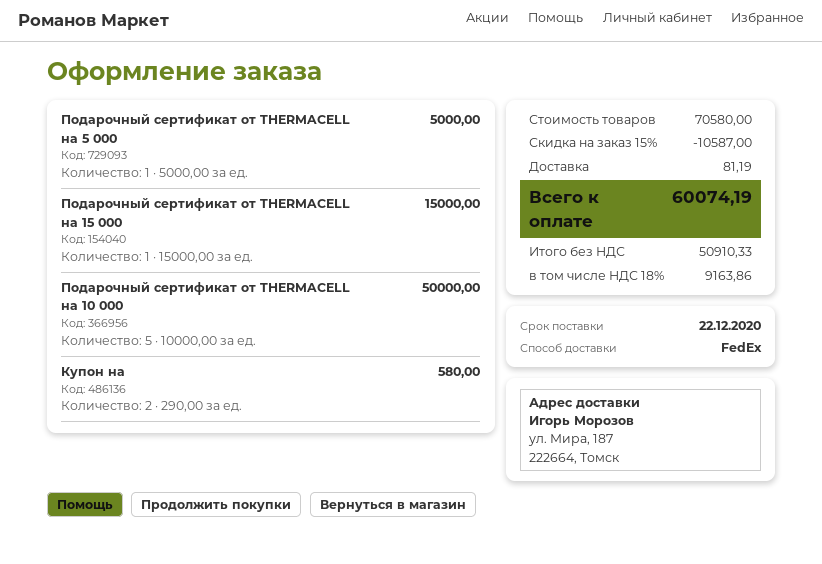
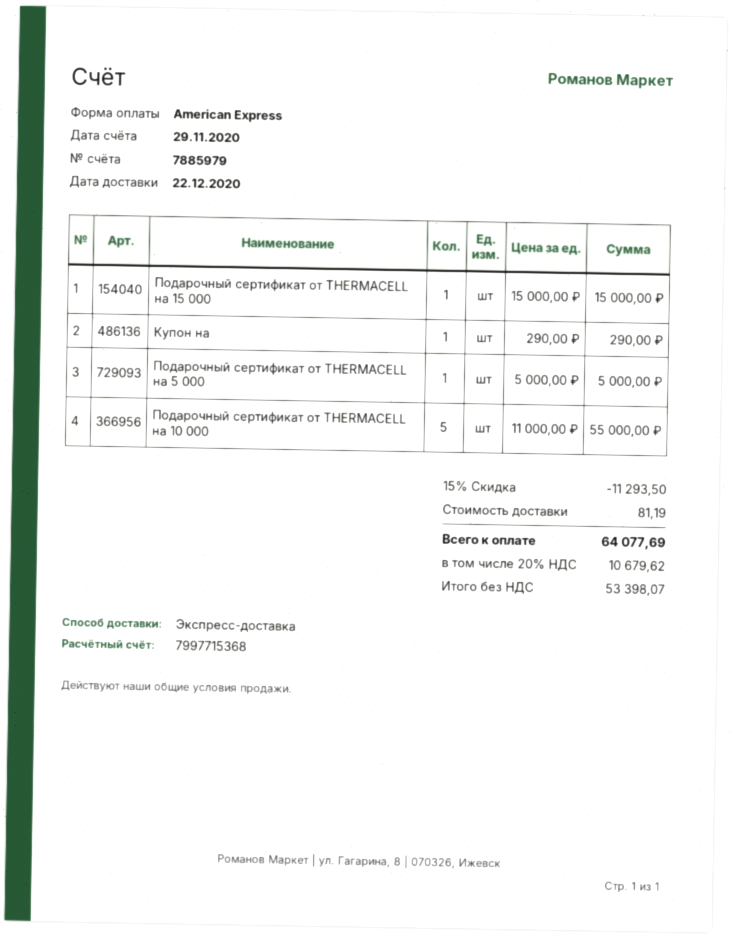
shipping method: FedEx -> express
Подарочный сертификат от THERMACELL на 10 000: 5 x 10000.00 = 50000.00 -> 5 x 11000.00 = 55000.00
Купон на: 2 x 290.00 = 580.00 -> 1 x 290.00 = 290.00
discount: 15% = 10587.00 -> 15% = 11293.50
net: 50910.33 -> 53398.07
tax: 18% = 9163.86 -> 20% = 10679.62
total: 60074.19 -> 64077.69

